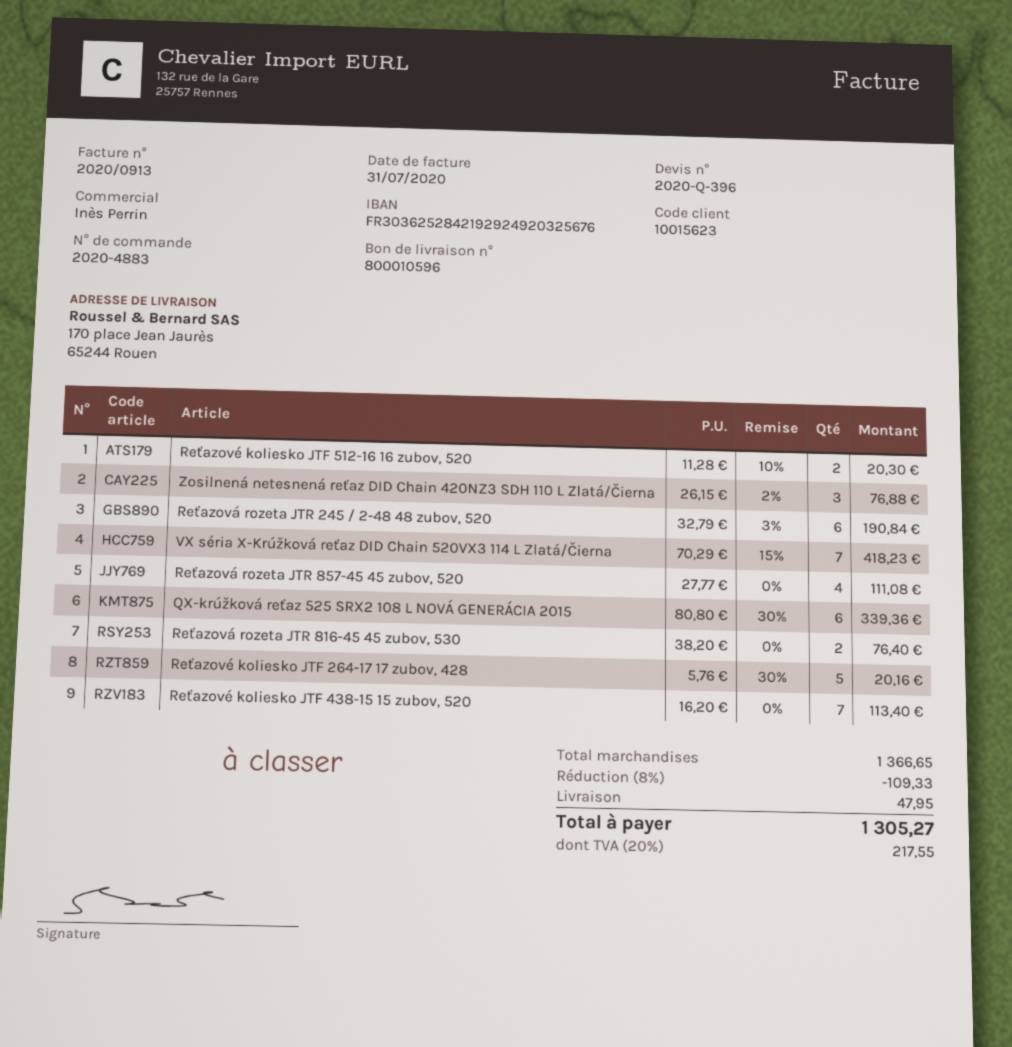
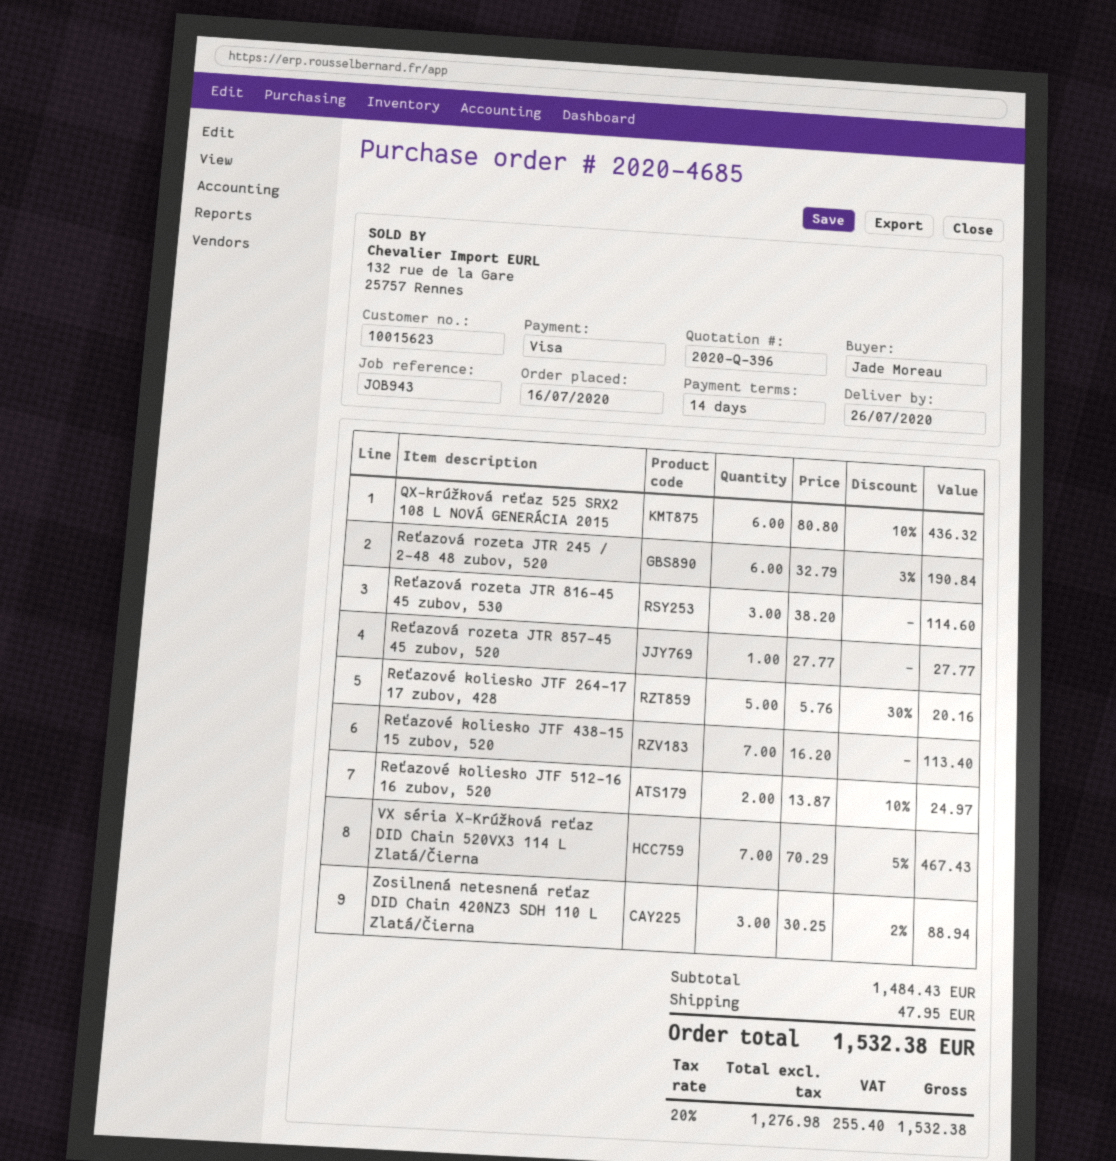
order number: 2020-4883 -> 2020-4685
Reťazové koliesko JTF 512-16 16 zubov, 520: 2 x 11.28 - 10% = 20.30 -> 2 x 13.87 - 10% = 24.97
Zosilnená netesnená reťaz DID Chain 420NZ3 SDH 110 L Zlatá/Čierna: 3 x 26.15 - 2% = 76.88 -> 3 x 30.25 - 2% = 88.94
VX séria X-Krúžková reťaz DID Chain 520VX3 114 L Zlatá/Čierna: 7 x 70.29 - 15% = 418.23 -> 7 x 70.29 - 5% = 467.43
Reťazová rozeta JTR 857-45 45 zubov, 520: 4 x 27.77 = 111.08 -> 1 x 27.77 = 27.77
QX-krúžková reťaz 525 SRX2 108 L NOVÁ GENERÁCIA 2015: 6 x 80.80 - 30% = 339.36 -> 6 x 80.80 - 10% = 436.32
Reťazová rozeta JTR 816-45 45 zubov, 530: 2 x 38.20 = 76.40 -> 3 x 38.20 = 114.60
subtotal: 1366.65 -> 1484.43
discount: 8% = 109.33 -> none
tax: 20% = 217.55 -> 20% = 255.40
total: 1305.27 -> 1532.38

